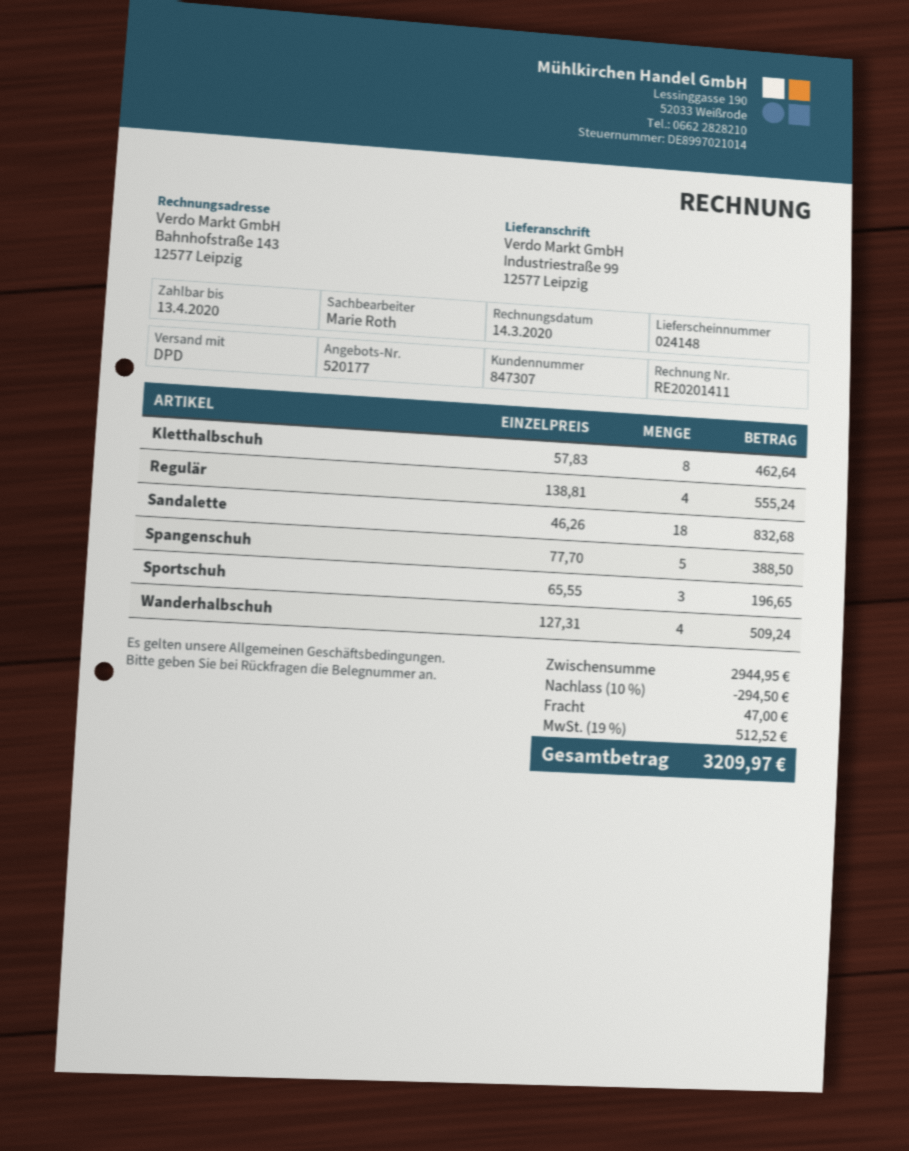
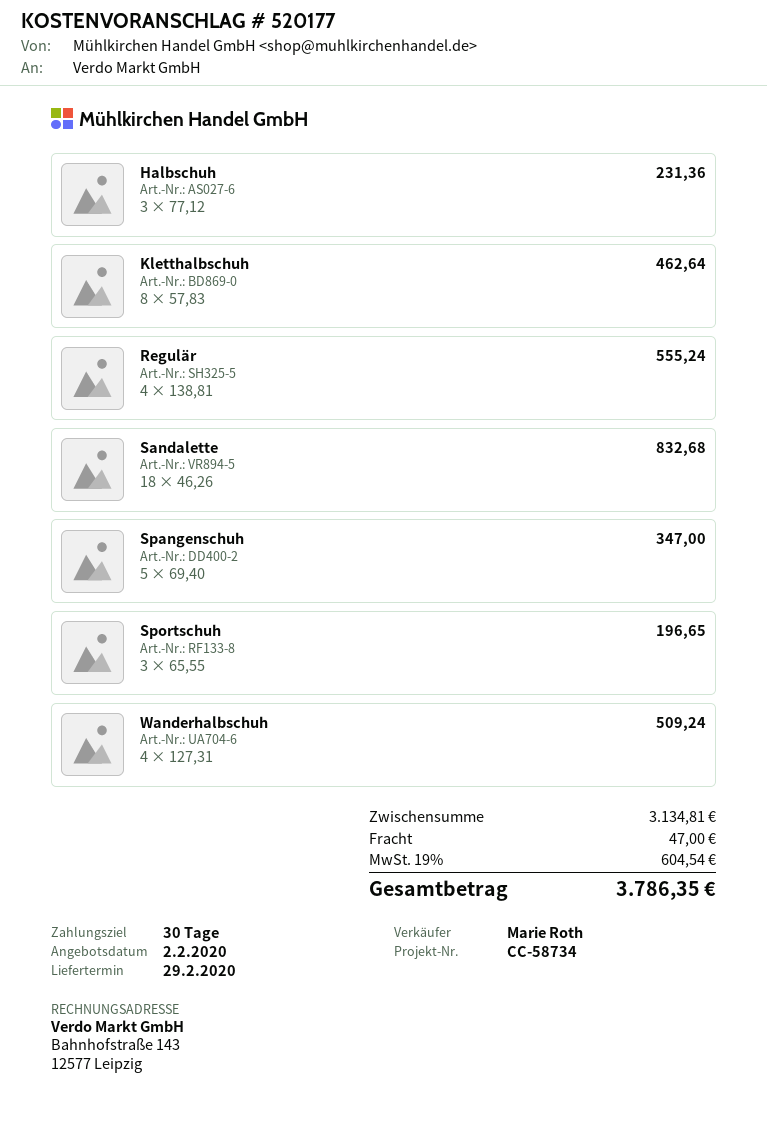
Spangenschuh: 5 x 77.70 = 388.50 -> 5 x 69.40 = 347.00
Halbschuh: none -> 3 x 77.12 = 231.36
subtotal: 2944.95 -> 3134.81
discount: 10% = 294.50 -> none
tax: 19% = 512.52 -> 19% = 604.54
total: 3209.97 -> 3786.35

